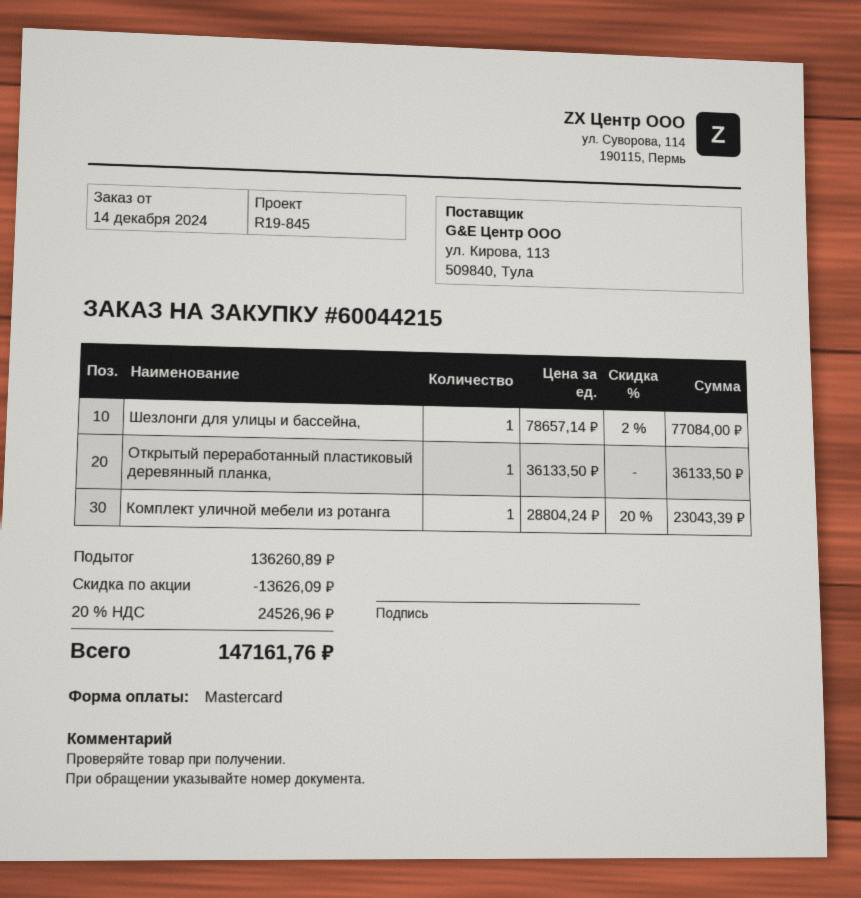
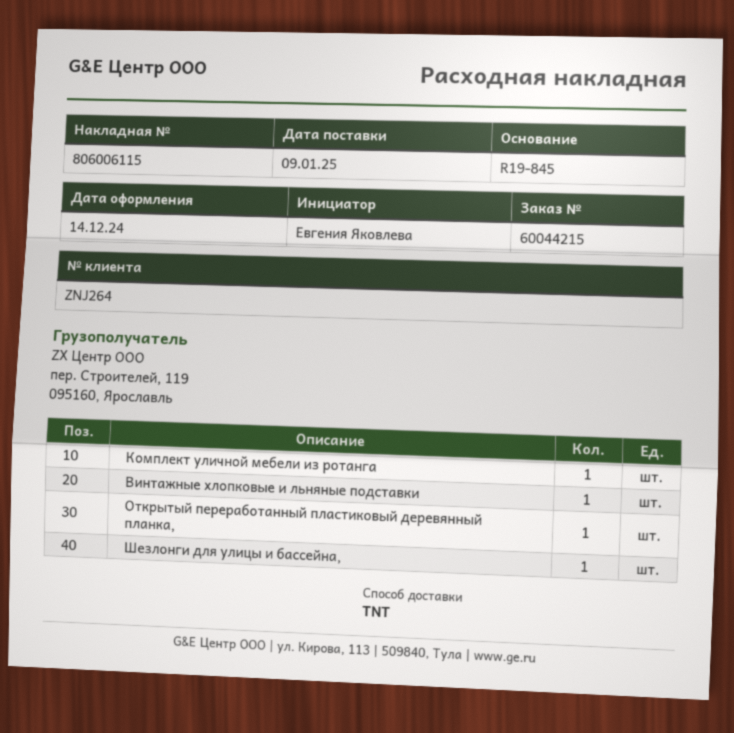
Винтажные хлопковые и льняные подставки: none -> 1

